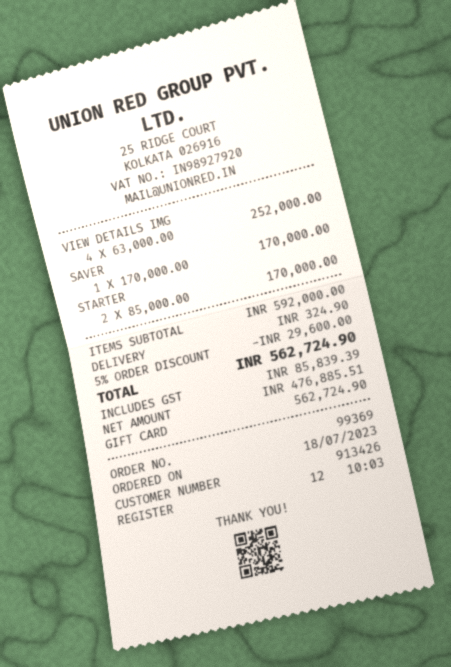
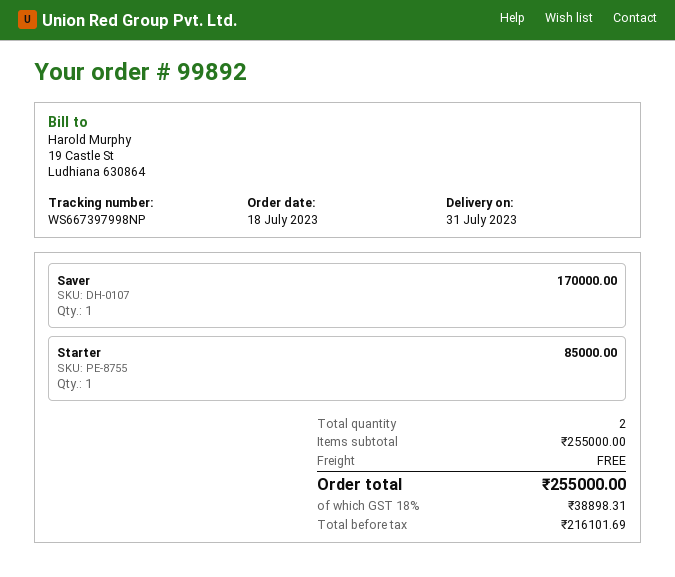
order number: 99369 -> 99892
VIEW DETAILS IMG: 4 for 252000.00 -> none
STARTER: 2 for 170000.00 -> 1 for 85000.00
subtotal: 592000.00 -> 255000.00
discount: 5% = 29600.00 -> none
shipping: 324.90 -> 0.00
net: 476885.51 -> 216101.69
tax: 85839.39 -> 38898.31
total: 562724.90 -> 255000.00

